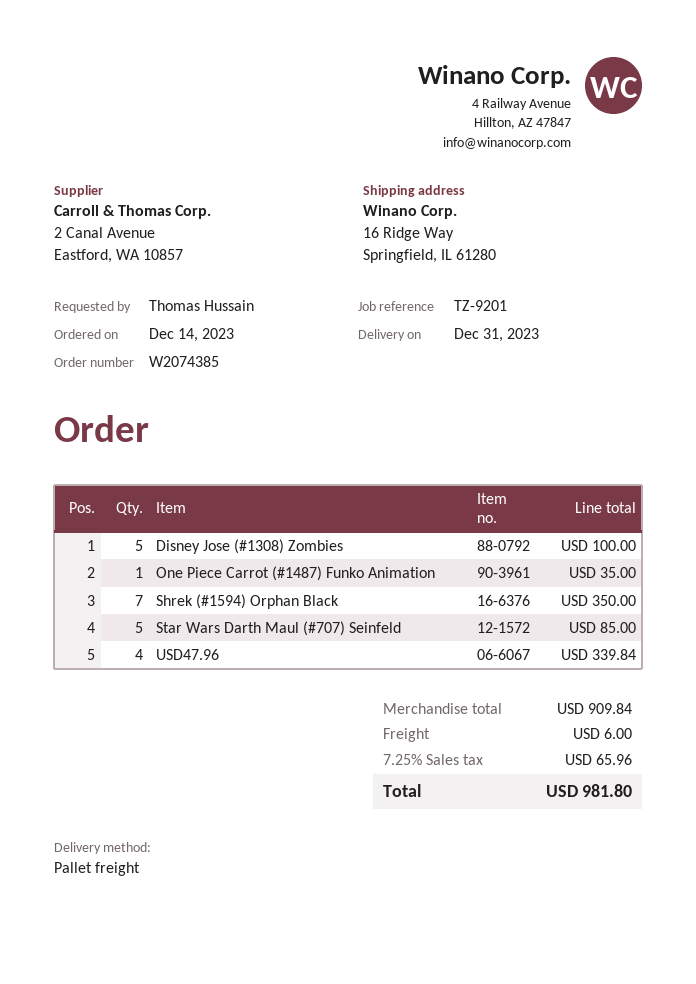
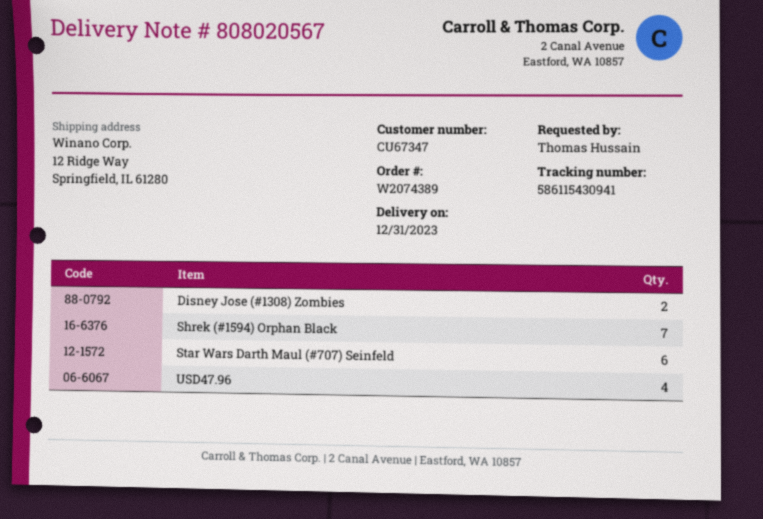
order number: W2074385 -> W2074389
ship to: 16 Ridge Way, Springfield, IL 61280 -> 12 Ridge Way, Springfield, IL 61280
Disney Jose (#1308) Zombies: 5 -> 2
One Piece Carrot (#1487) Funko Animation: 1 -> none
Star Wars Darth Maul (#707) Seinfeld: 5 -> 6

